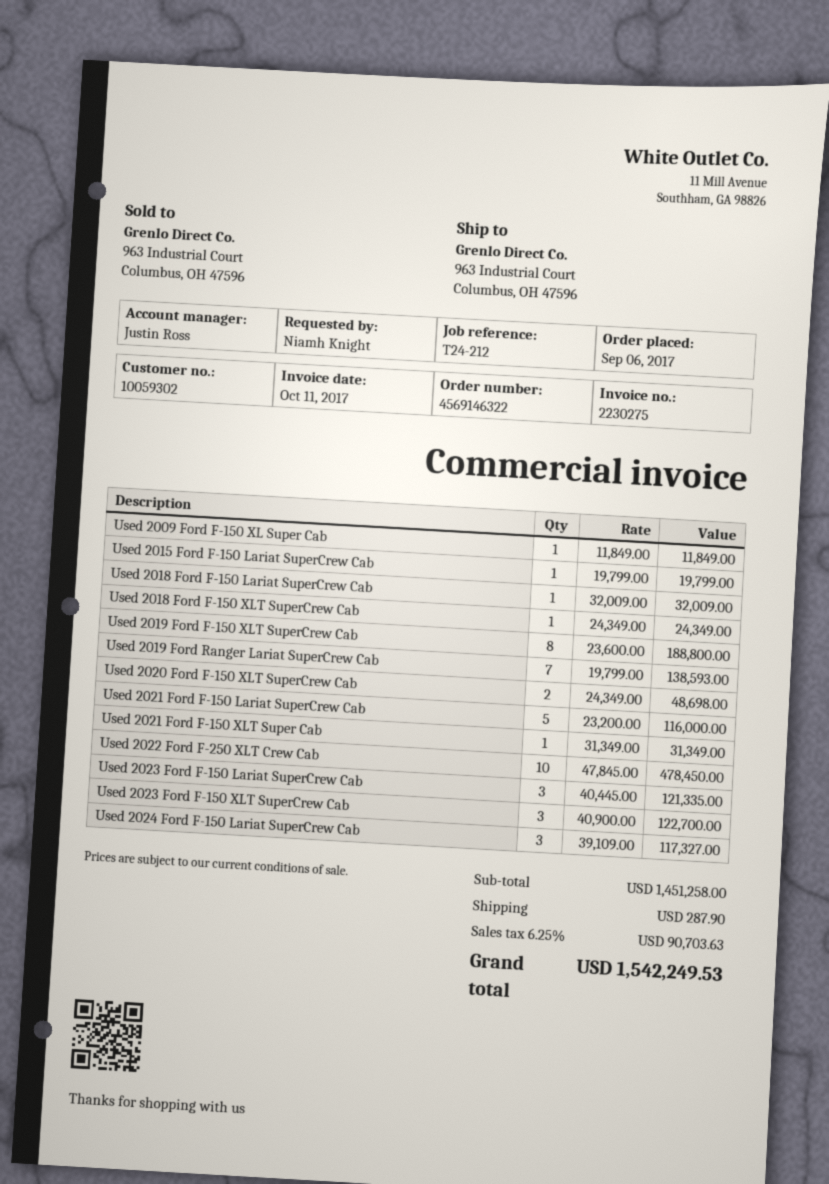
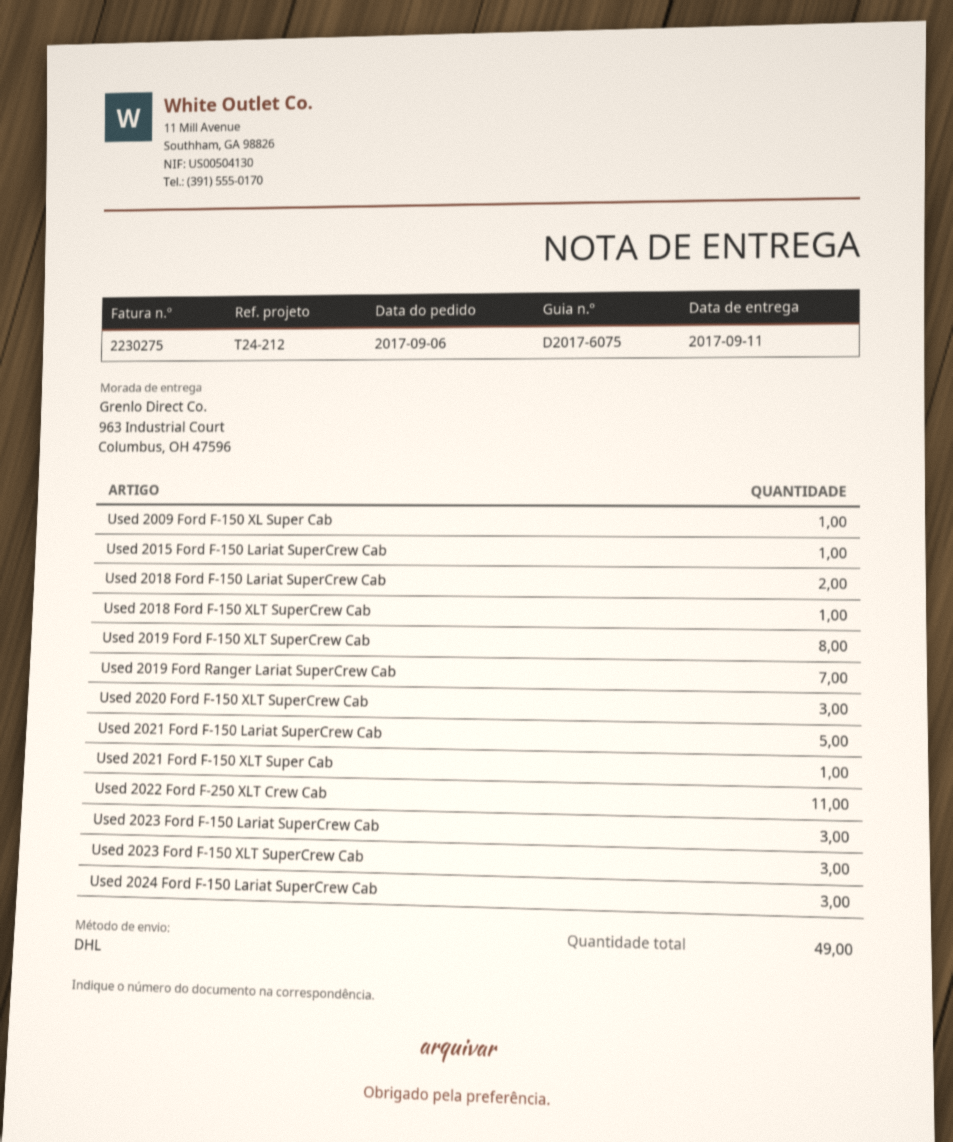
Used 2018 Ford F-150 Lariat SuperCrew Cab: 1 -> 2
Used 2020 Ford F-150 XLT SuperCrew Cab: 2 -> 3
Used 2022 Ford F-250 XLT Crew Cab: 10 -> 11

